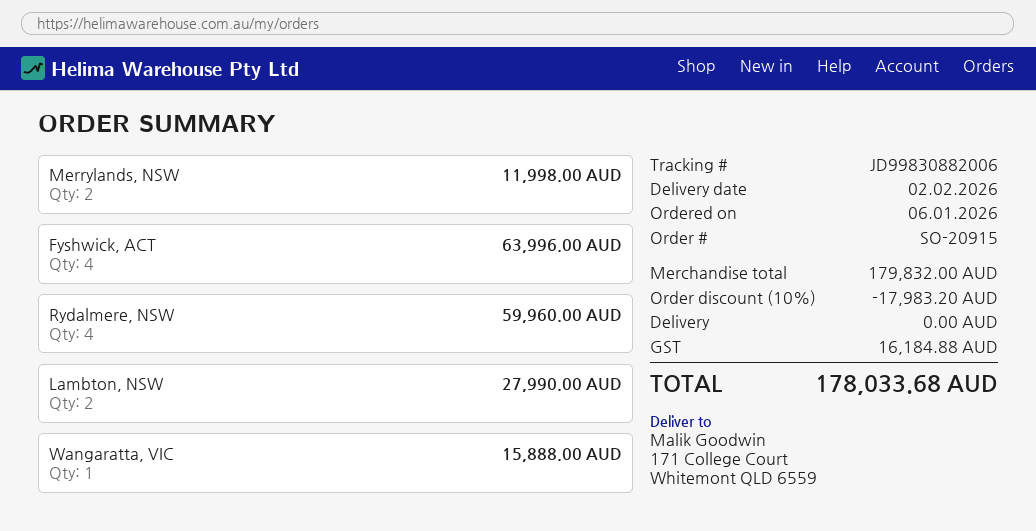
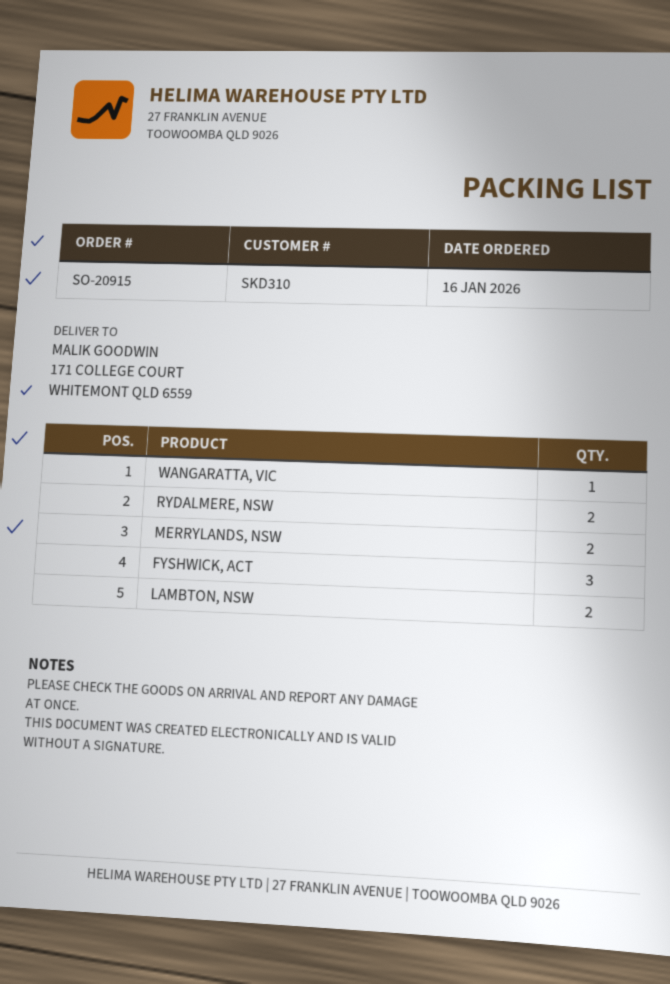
order date: 2026-01-06 -> 2026-01-16
Fyshwick, ACT: 4 -> 3
Rydalmere, NSW: 4 -> 2

